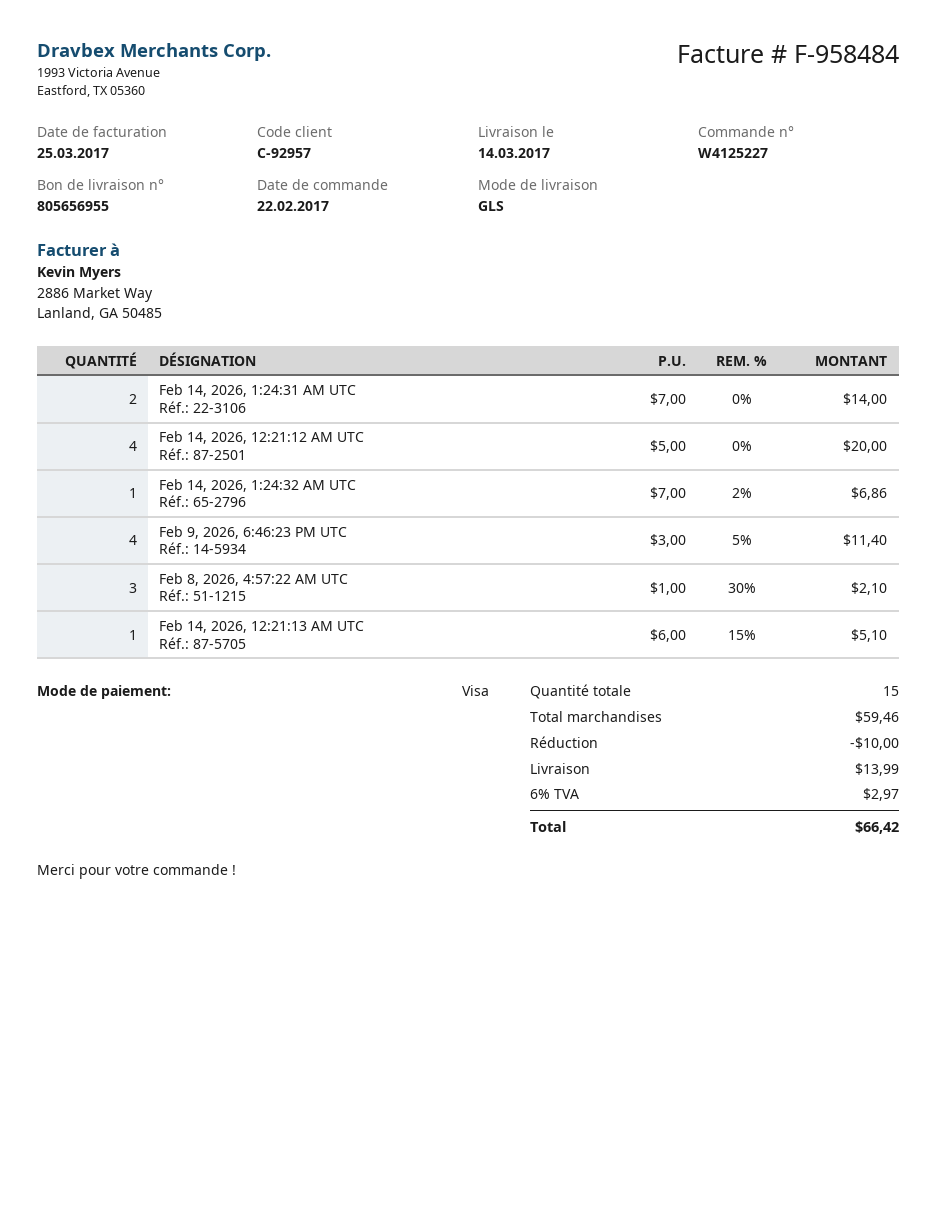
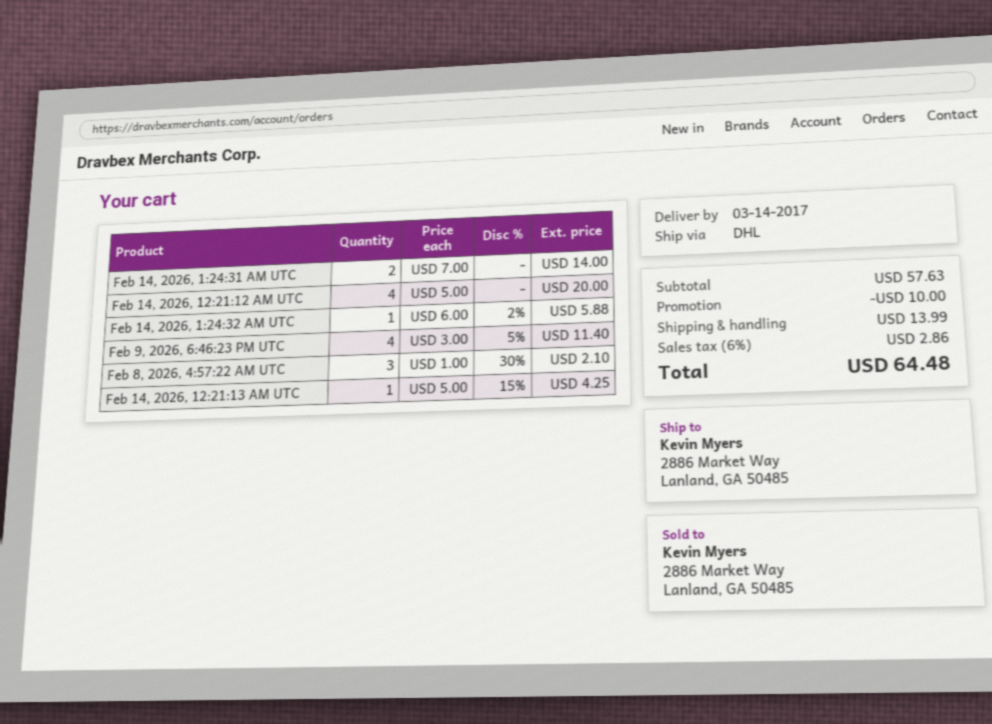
shipping method: GLS -> DHL
Feb 14, 2026, 1:24:32 AM UTC: 1 x 7.00 - 2% = 6.86 -> 1 x 6.00 - 2% = 5.88
Feb 14, 2026, 12:21:13 AM UTC: 1 x 6.00 - 15% = 5.10 -> 1 x 5.00 - 15% = 4.25
subtotal: 59.46 -> 57.63
tax: 6% = 2.97 -> 6% = 2.86
total: 66.42 -> 64.48

